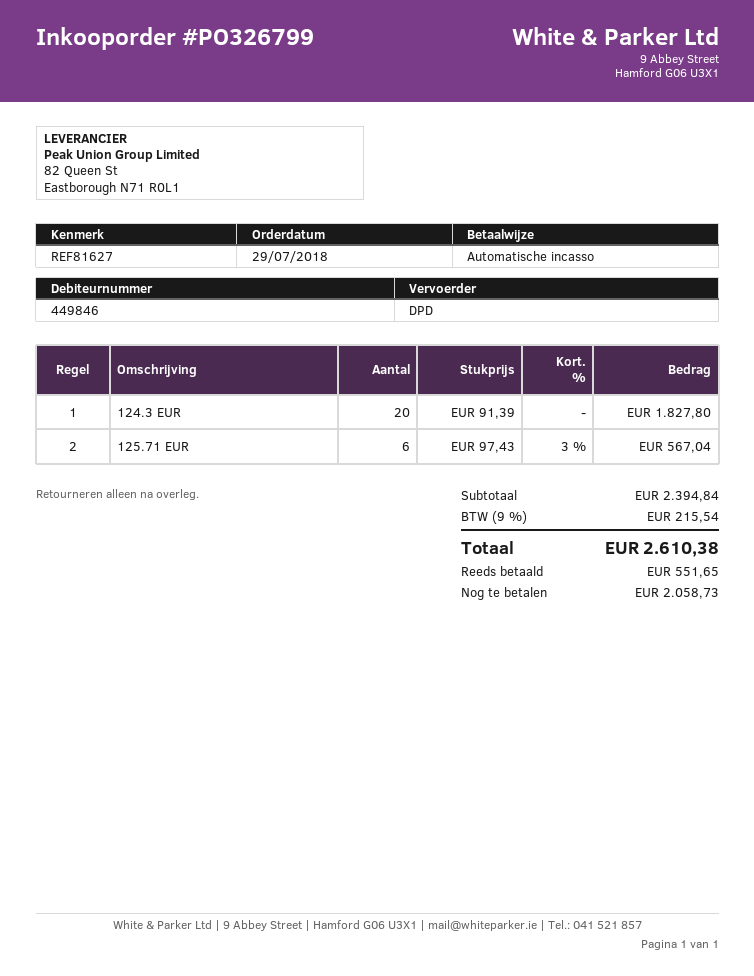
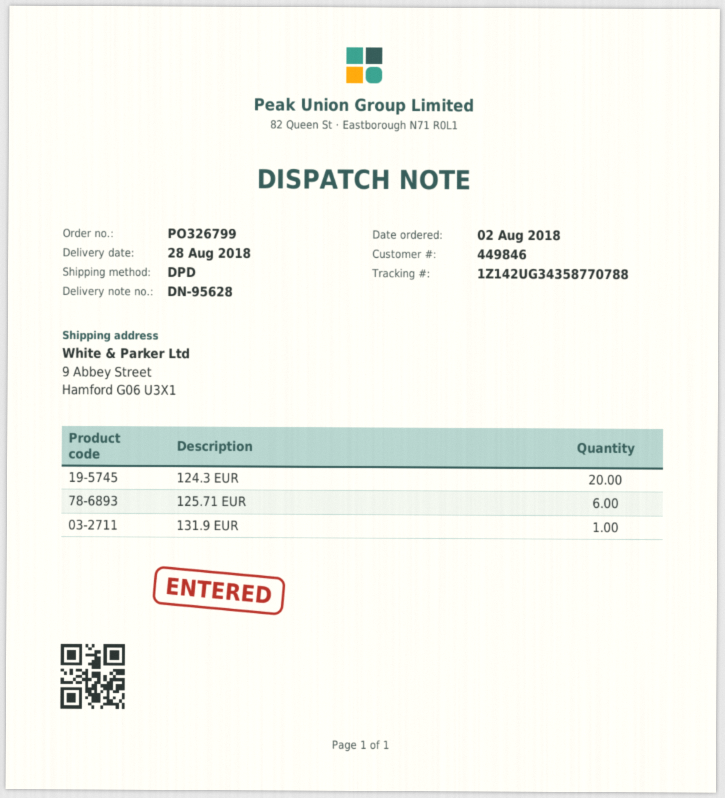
order date: 2018-07-29 -> 2018-08-02
131.9 EUR: none -> 1

